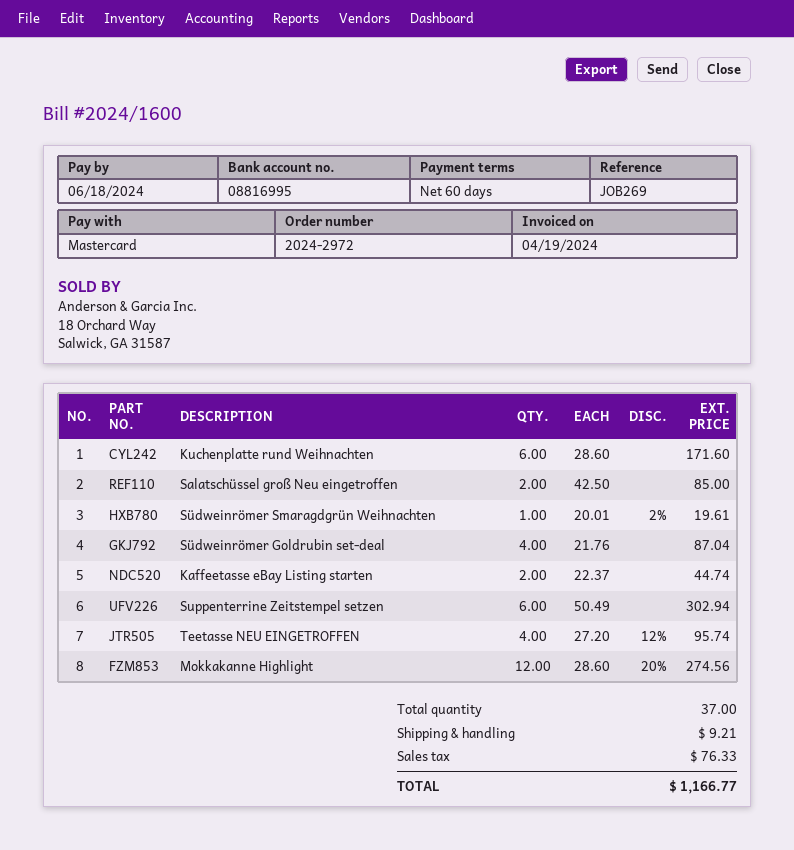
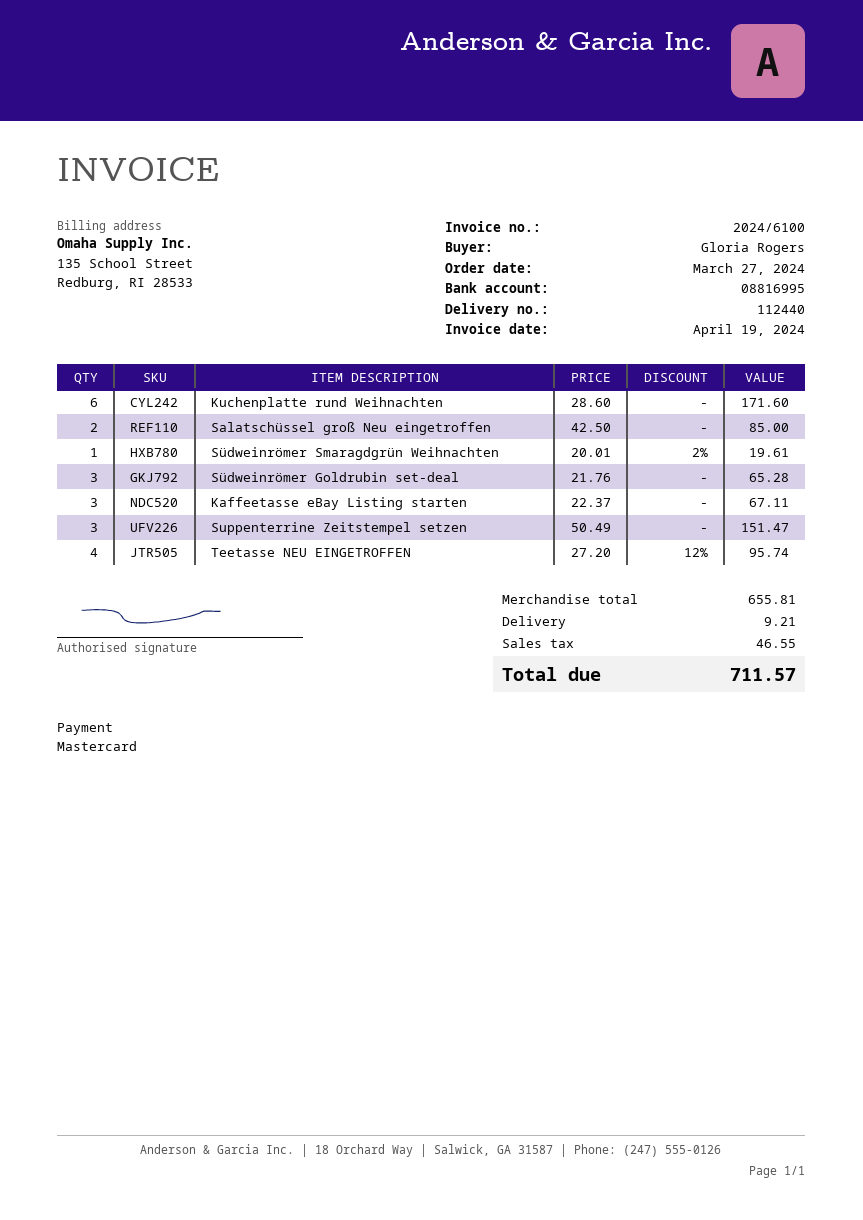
invoice number: 2024/1600 -> 2024/6100
Südweinrömer Goldrubin set-deal: 4 x 21.76 = 87.04 -> 3 x 21.76 = 65.28
Kaffeetasse eBay Listing starten: 2 x 22.37 = 44.74 -> 3 x 22.37 = 67.11
Suppenterrine Zeitstempel setzen: 6 x 50.49 = 302.94 -> 3 x 50.49 = 151.47
Mokkakanne Highlight: 12 x 28.60 - 20% = 274.56 -> none
tax: 76.33 -> 46.55
total: 1166.77 -> 711.57

